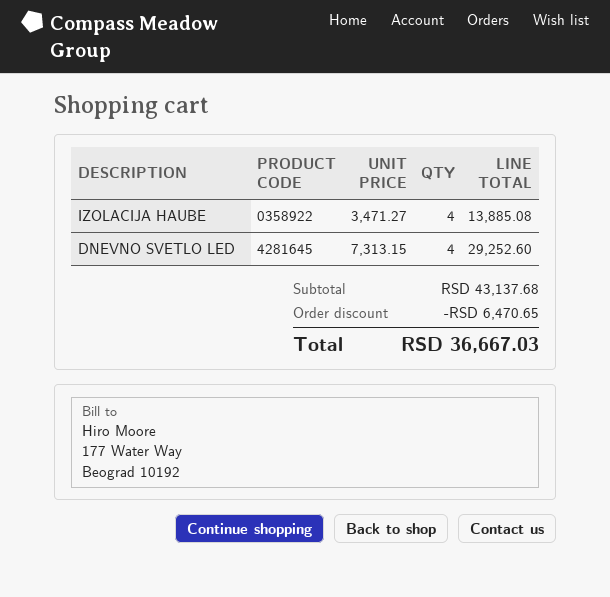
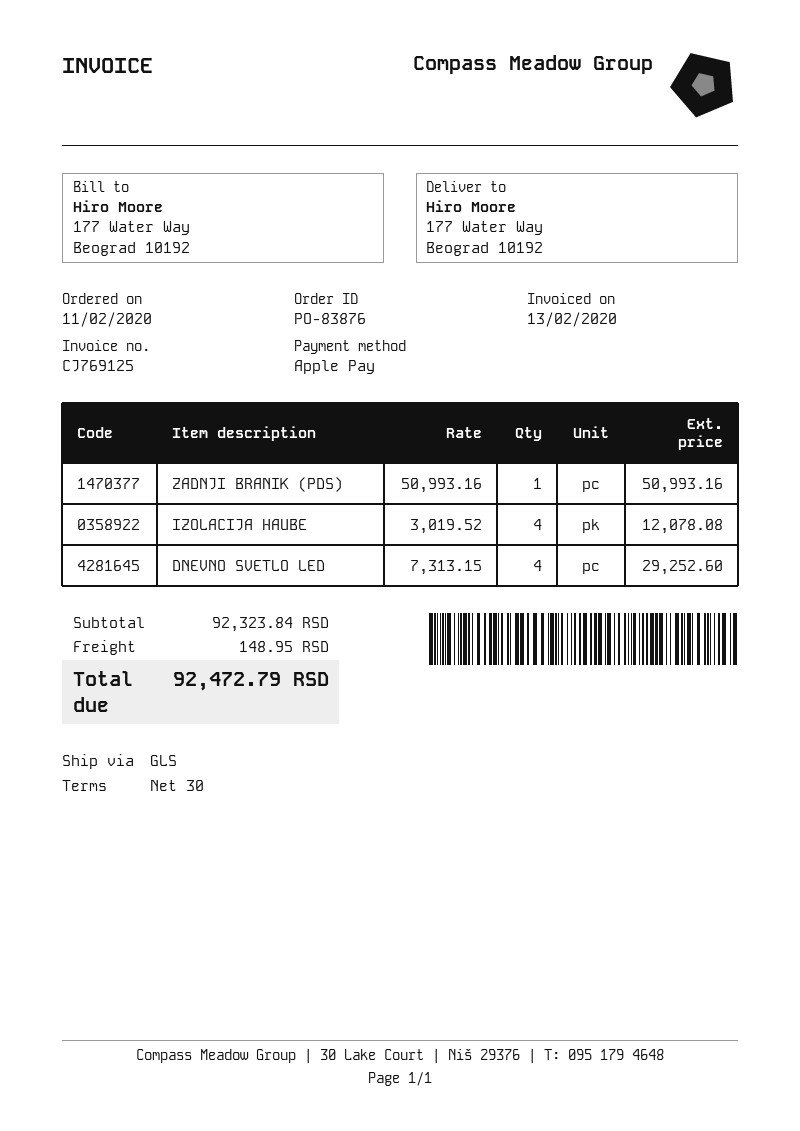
IZOLACIJA HAUBE: 4 x 3471.27 = 13885.08 -> 4 x 3019.52 = 12078.08
ZADNJI BRANIK (PDS): none -> 1 x 50993.16 = 50993.16
subtotal: 43137.68 -> 92323.84
discount: 6470.65 -> none
shipping: none -> 148.95
total: 36667.03 -> 92472.79

